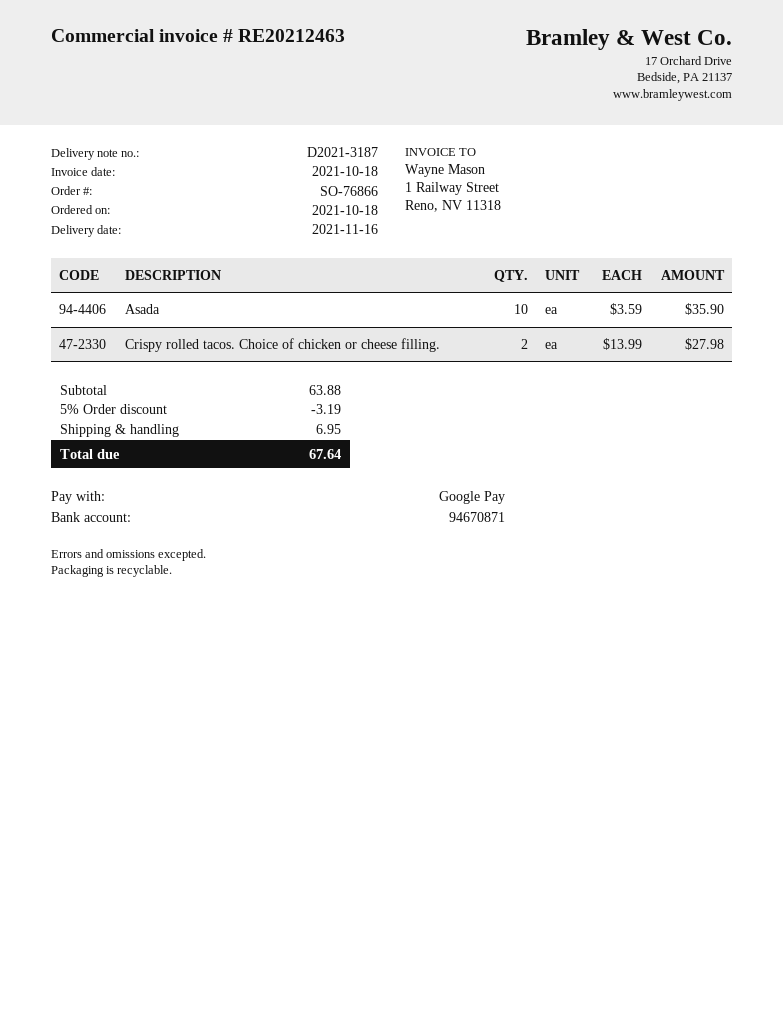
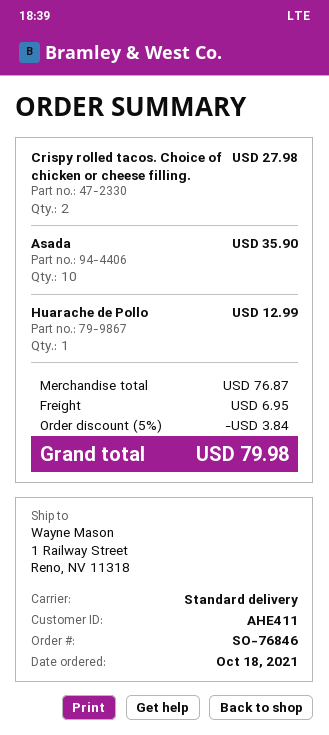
order number: SO-76866 -> SO-76846
Huarache de Pollo: none -> 1 for 12.99
subtotal: 63.88 -> 76.87
discount: 5% = 3.19 -> 5% = 3.84
total: 67.64 -> 79.98

